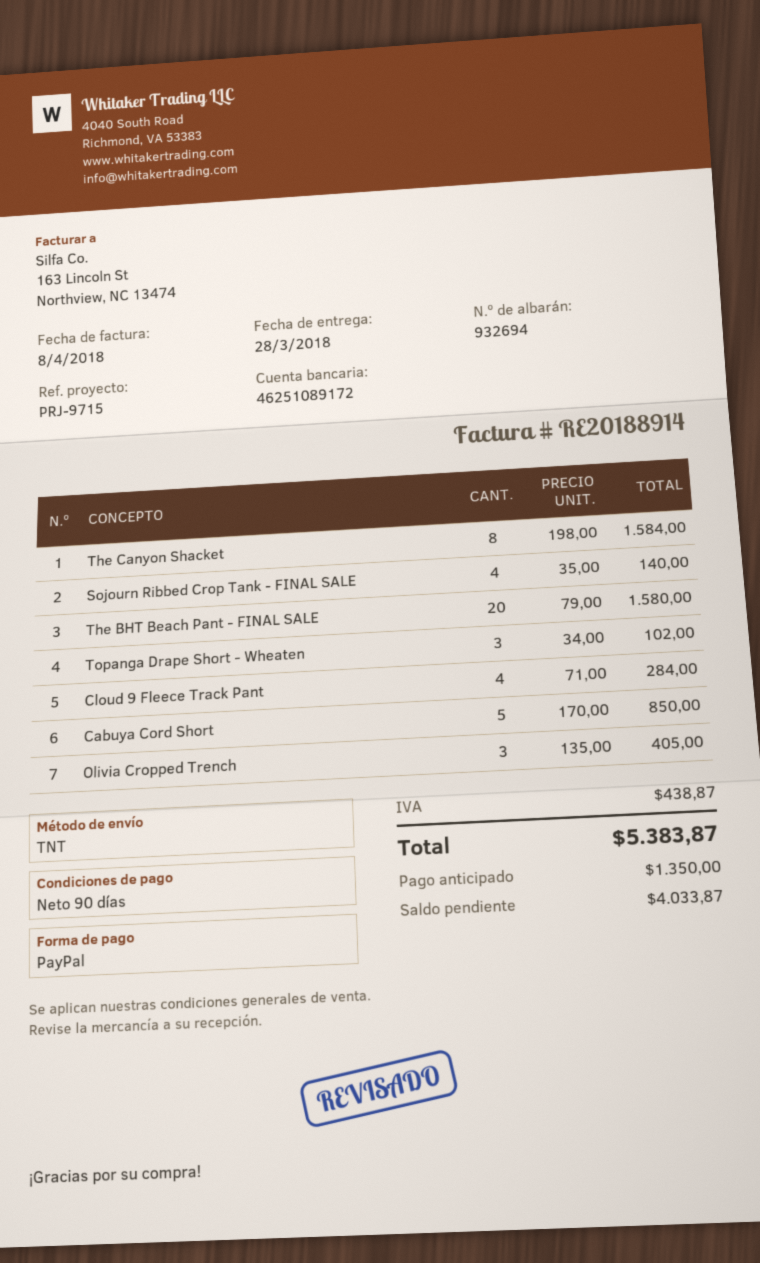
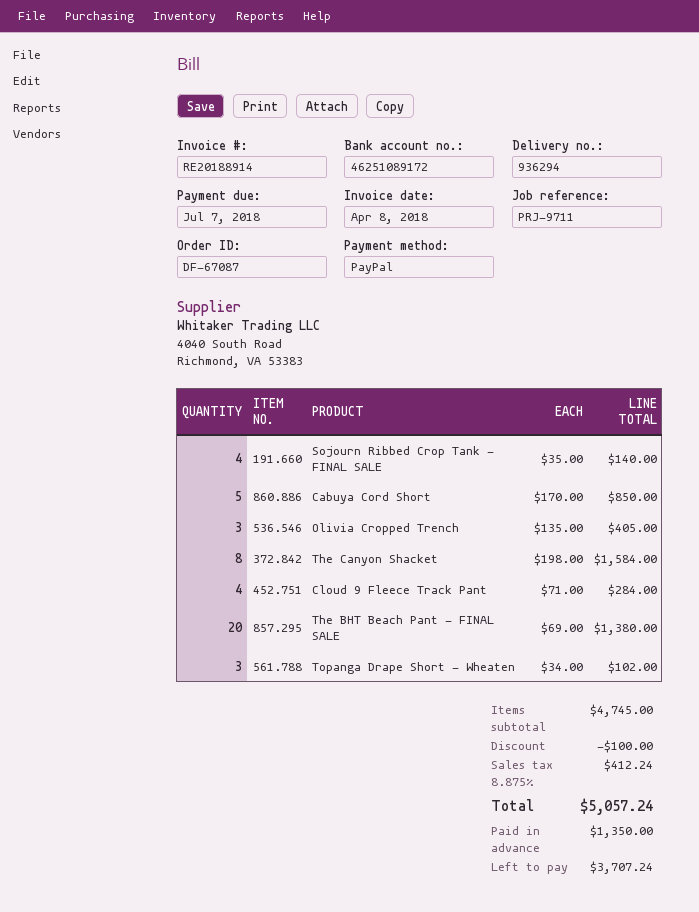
delivery note number: 932694 -> 936294
reference: PRJ-9715 -> PRJ-9711
The BHT Beach Pant - FINAL SALE: 20 x 79.00 = 1580.00 -> 20 x 69.00 = 1380.00
discount: none -> 100.00
tax: 438.87 -> 412.24
total: 5383.87 -> 5057.24
balance: 4033.87 -> 3707.24

